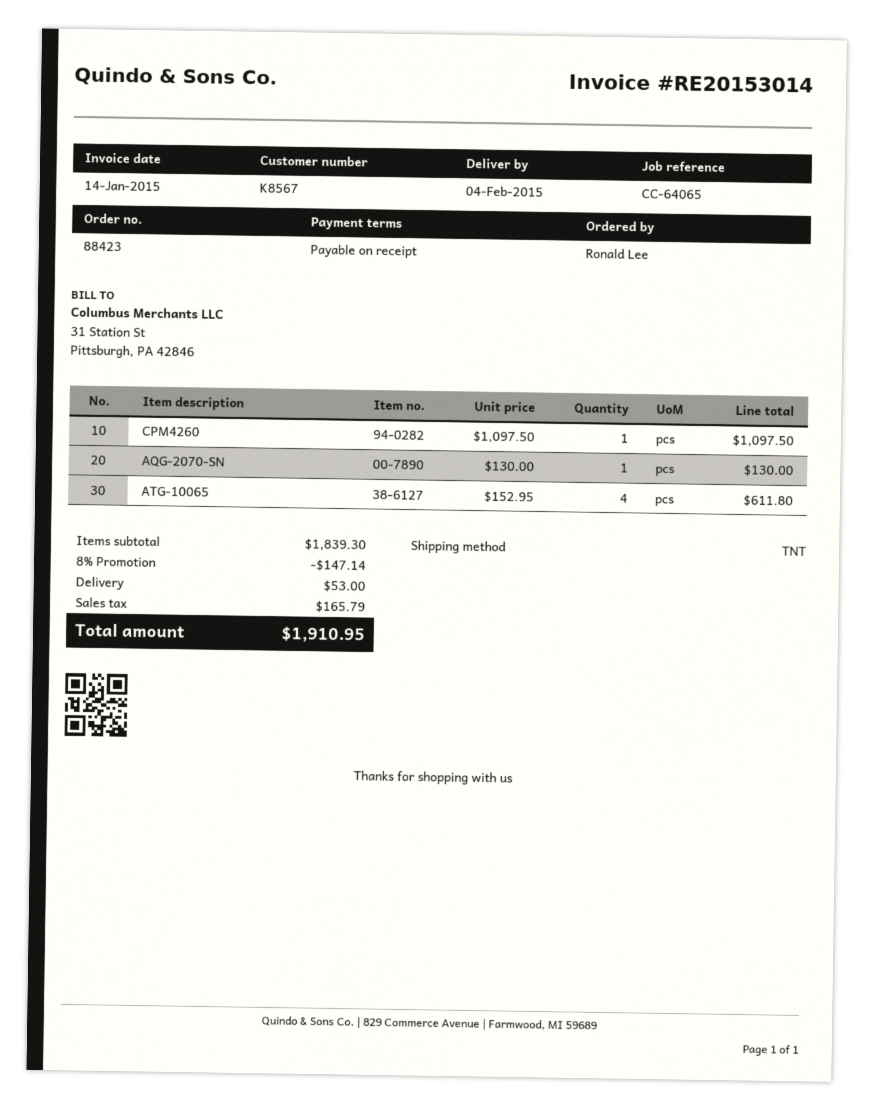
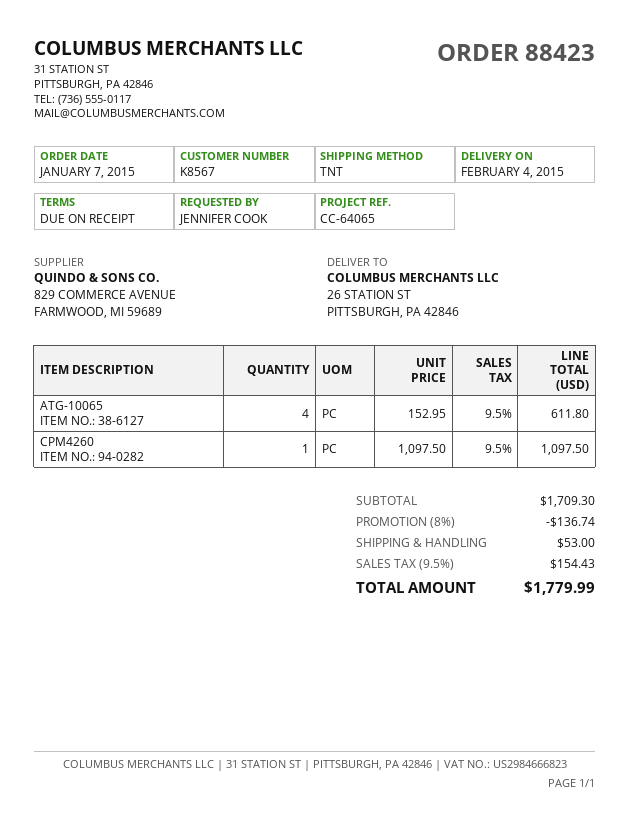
ordered by: Ronald Lee -> JENNIFER COOK
AQG-2070-SN: 1 x 130.00 = 130.00 -> none
subtotal: 1839.30 -> 1709.30
discount: 8% = 147.14 -> 8% = 136.74
tax: 165.79 -> 154.43
total: 1910.95 -> 1779.99

